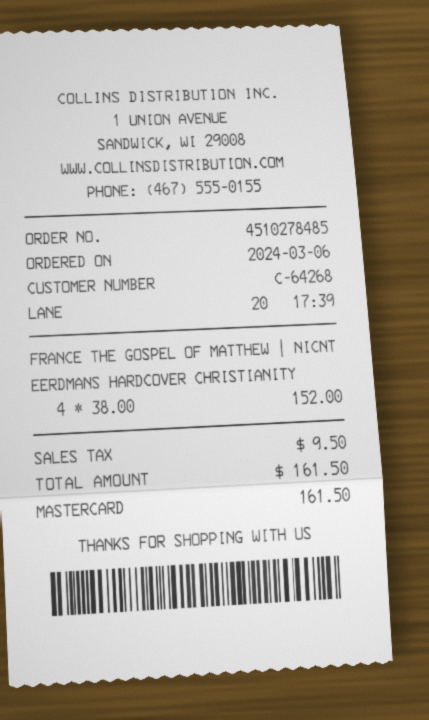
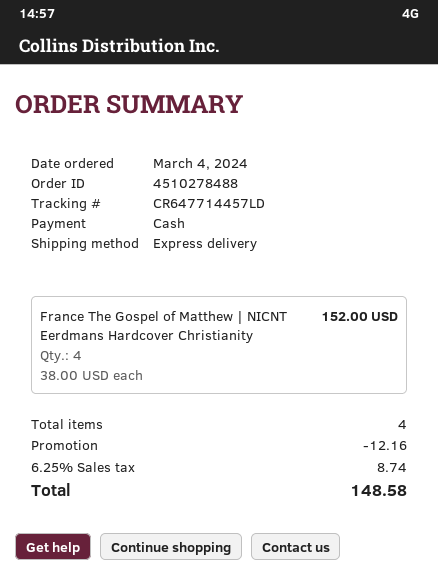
order number: 4510278485 -> 4510278488
order date: 2024-03-06 -> 2024-03-04
payment method: Mastercard -> cash
discount: none -> 12.16
tax: 9.50 -> 8.74
total: 161.50 -> 148.58

